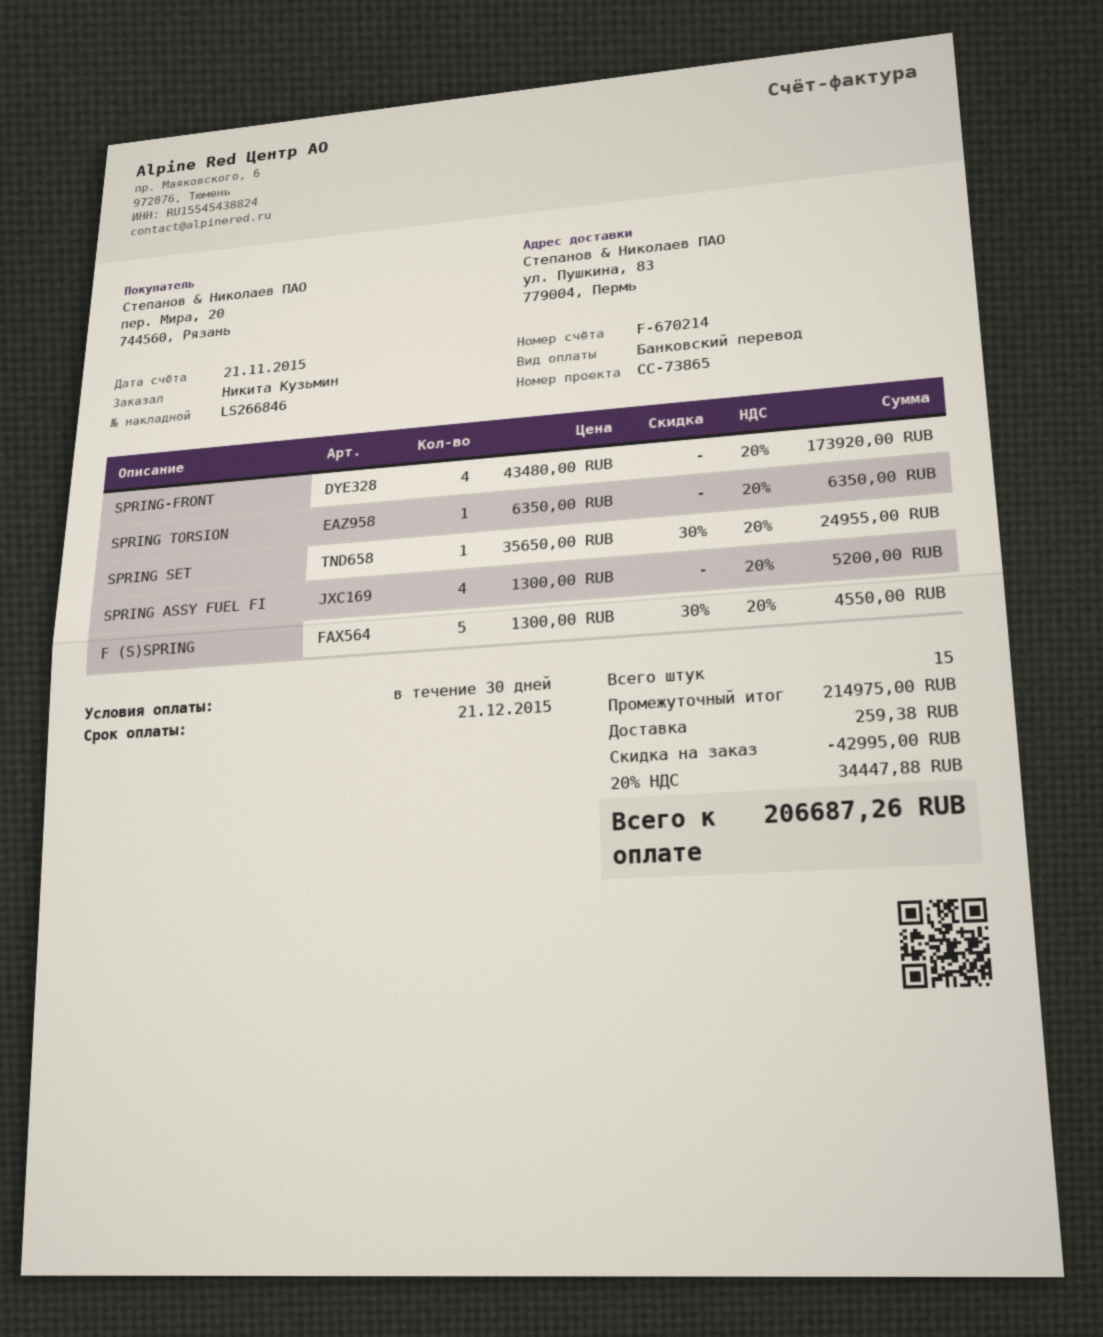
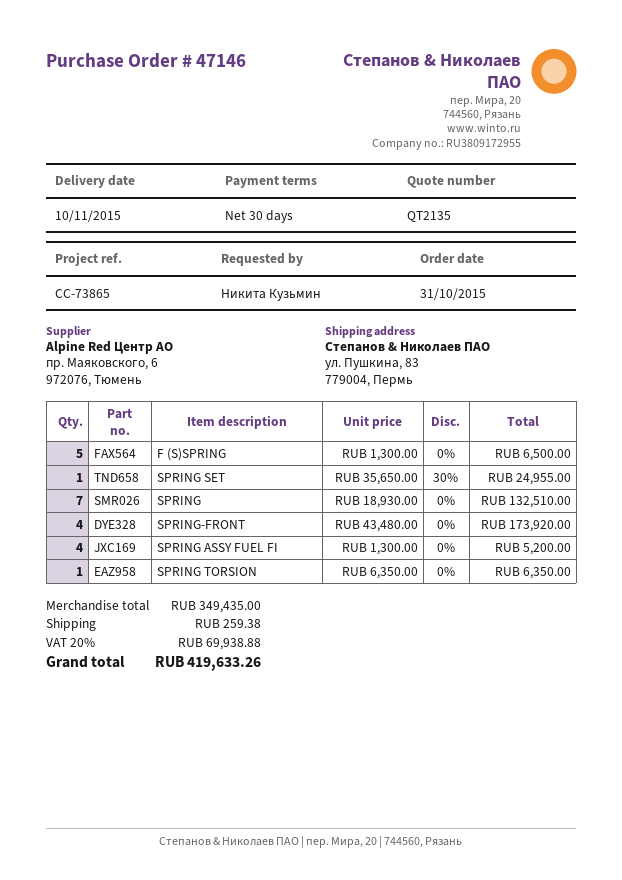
F (S)SPRING: 5 x 1300.00 - 30% = 4550.00 -> 5 x 1300.00 = 6500.00
SPRING: none -> 7 x 18930.00 = 132510.00
subtotal: 214975.00 -> 349435.00
discount: 42995.00 -> none
tax: 20% = 34447.88 -> 20% = 69938.88
total: 206687.26 -> 419633.26

